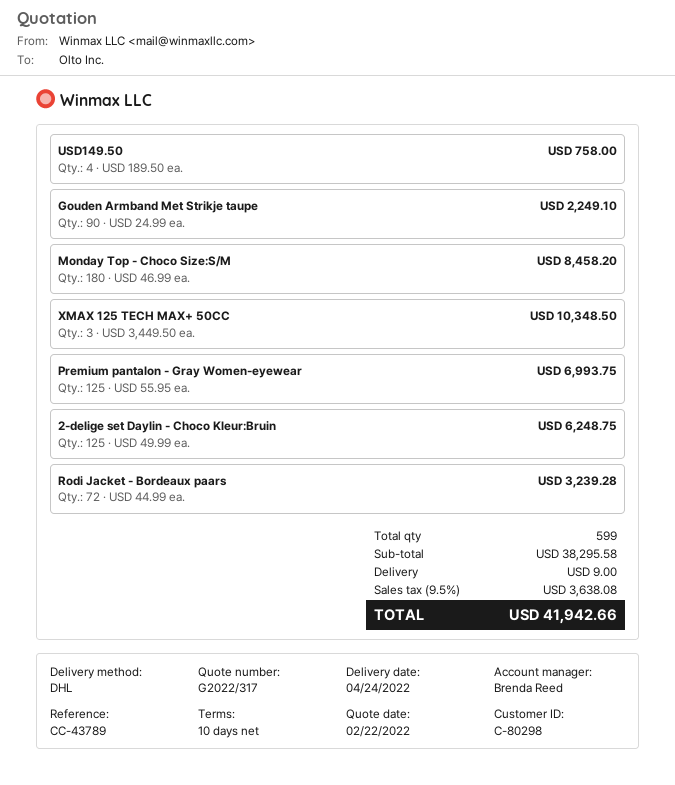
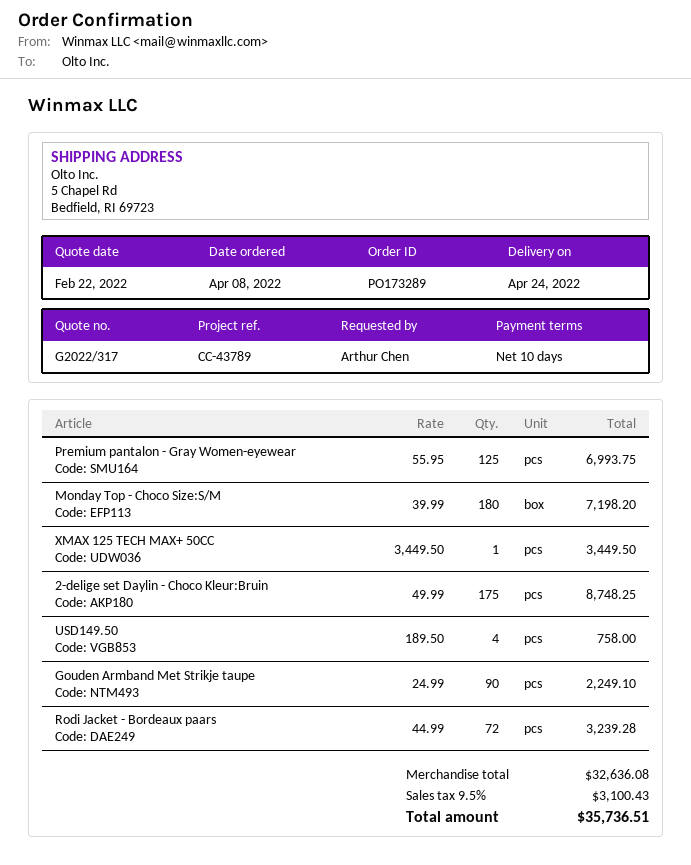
Monday Top - Choco Size:S/M: 180 x 46.99 = 8458.20 -> 180 x 39.99 = 7198.20
XMAX 125 TECH MAX+ 50CC: 3 x 3449.50 = 10348.50 -> 1 x 3449.50 = 3449.50
2-delige set Daylin - Choco Kleur:Bruin: 125 x 49.99 = 6248.75 -> 175 x 49.99 = 8748.25
subtotal: 38295.58 -> 32636.08
shipping: 9.00 -> none
tax: 9.5% = 3638.08 -> 9.5% = 3100.43
total: 41942.66 -> 35736.51

